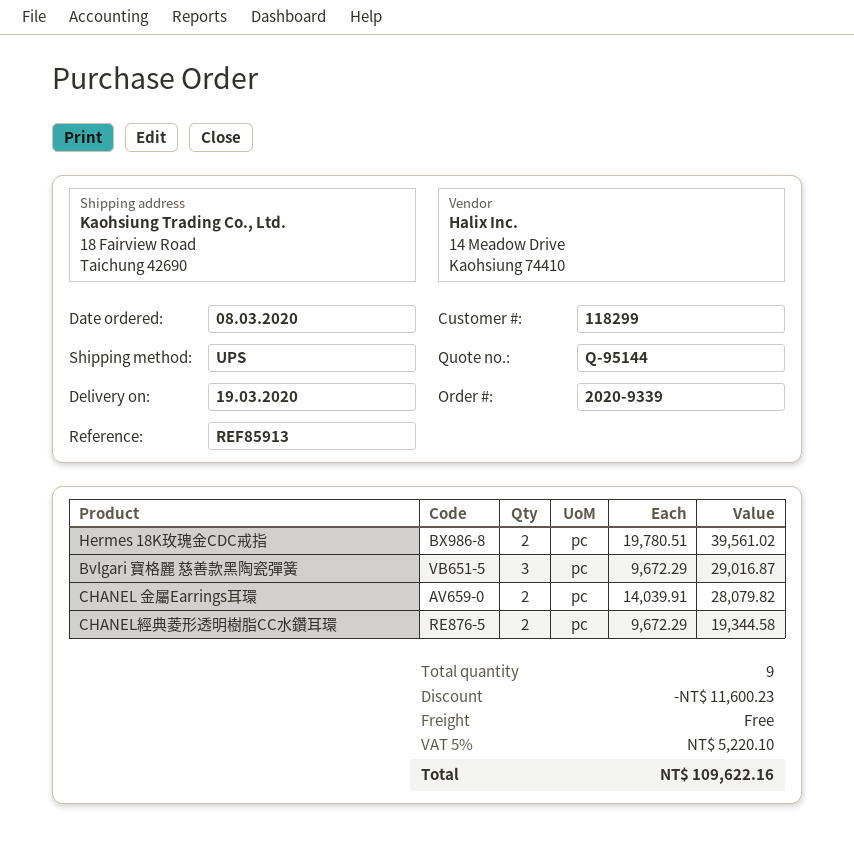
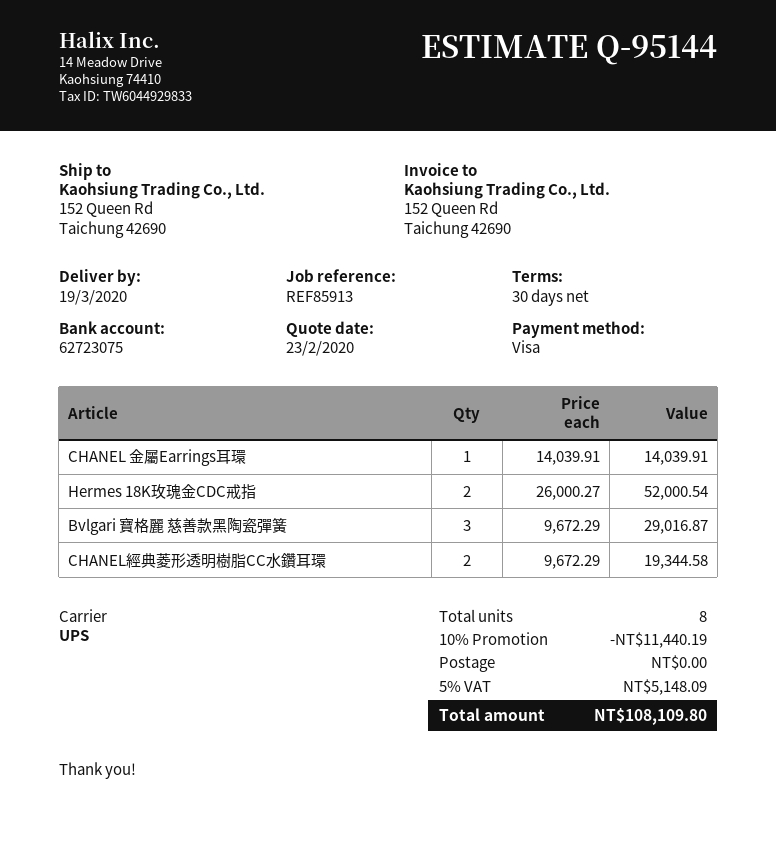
ship to: 18 Fairview Road, Taichung 42690 -> 152 Queen Rd, Taichung 42690
Hermes 18K玫瑰金CDC戒指: 2 x 19780.51 = 39561.02 -> 2 x 26000.27 = 52000.54
CHANEL 金屬Earrings耳環: 2 x 14039.91 = 28079.82 -> 1 x 14039.91 = 14039.91
total quantity: 9 -> 8
discount: 11600.23 -> 11440.19
tax: 5% = 5220.10 -> 5% = 5148.09
total: 109622.16 -> 108109.80

